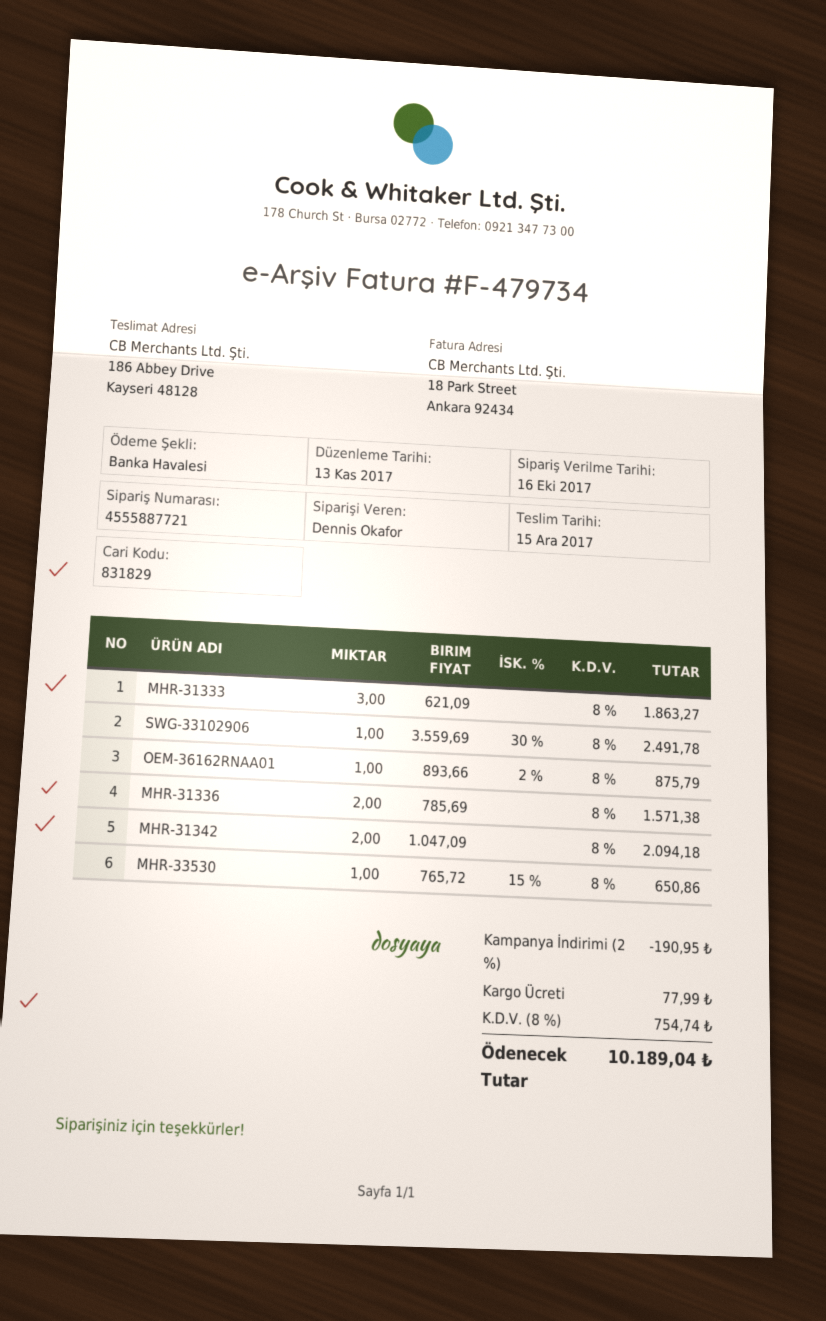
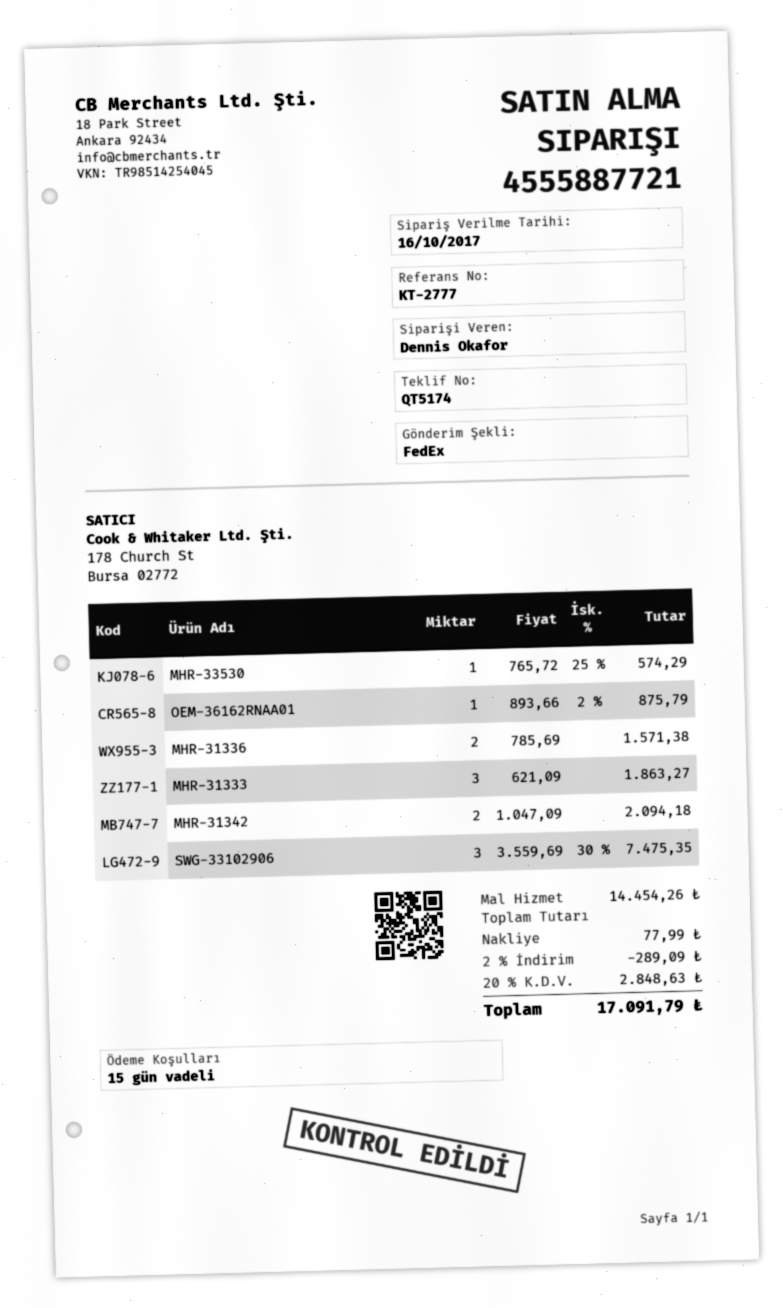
SWG-33102906: 1 x 3559.69 - 30% = 2491.78 -> 3 x 3559.69 - 30% = 7475.35
MHR-33530: 1 x 765.72 - 15% = 650.86 -> 1 x 765.72 - 25% = 574.29
discount: 2% = 190.95 -> 2% = 289.09
tax: 8% = 754.74 -> 20% = 2848.63
total: 10189.04 -> 17091.79

